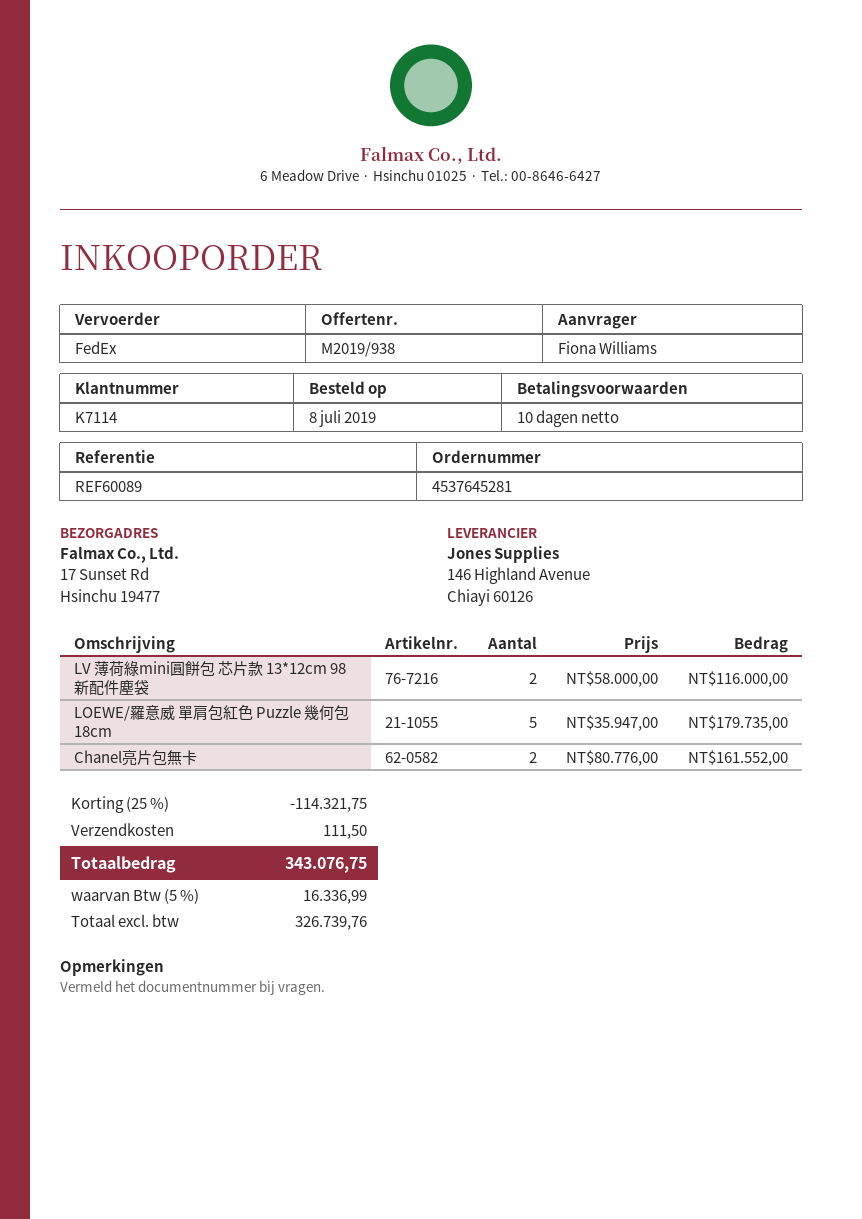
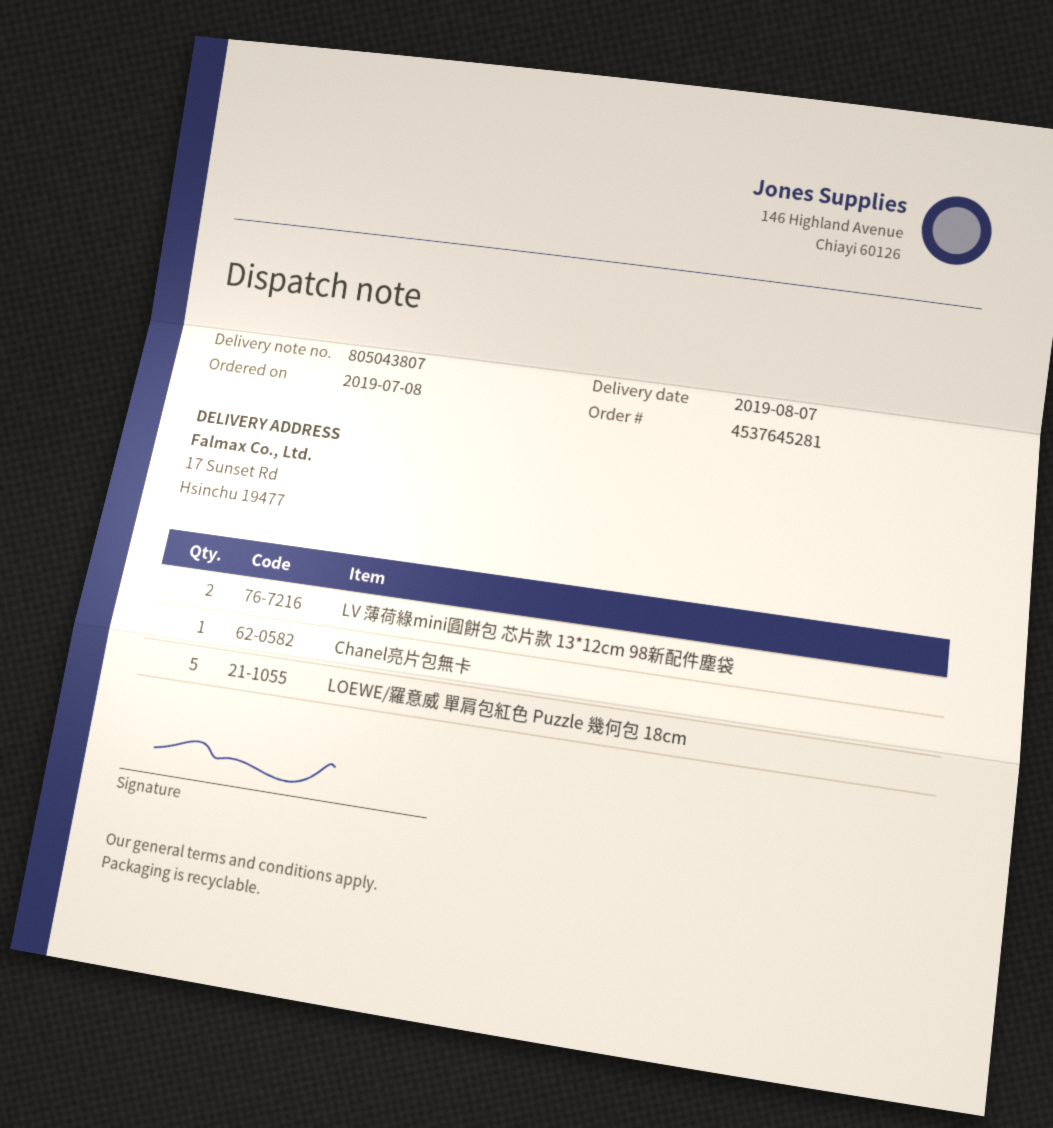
Chanel亮片包無卡: 2 -> 1

